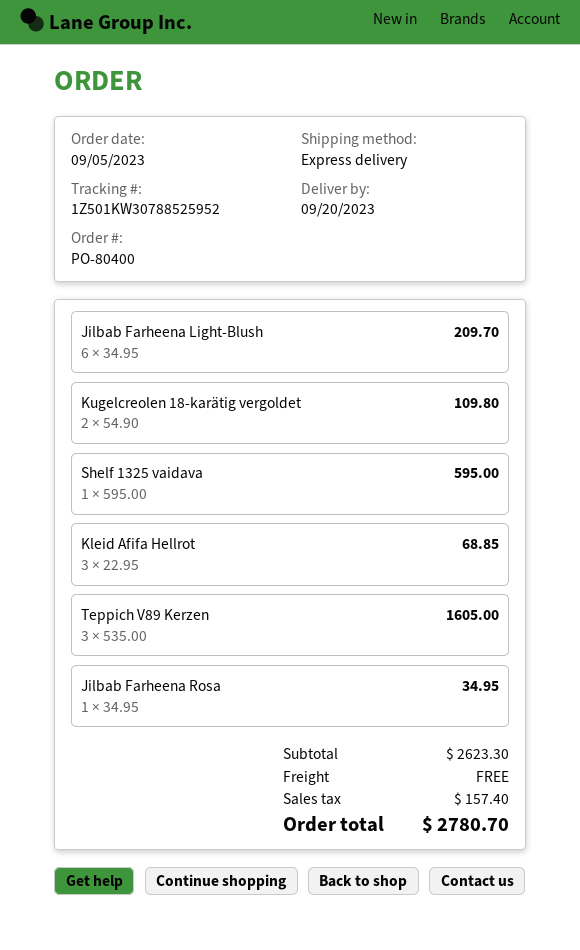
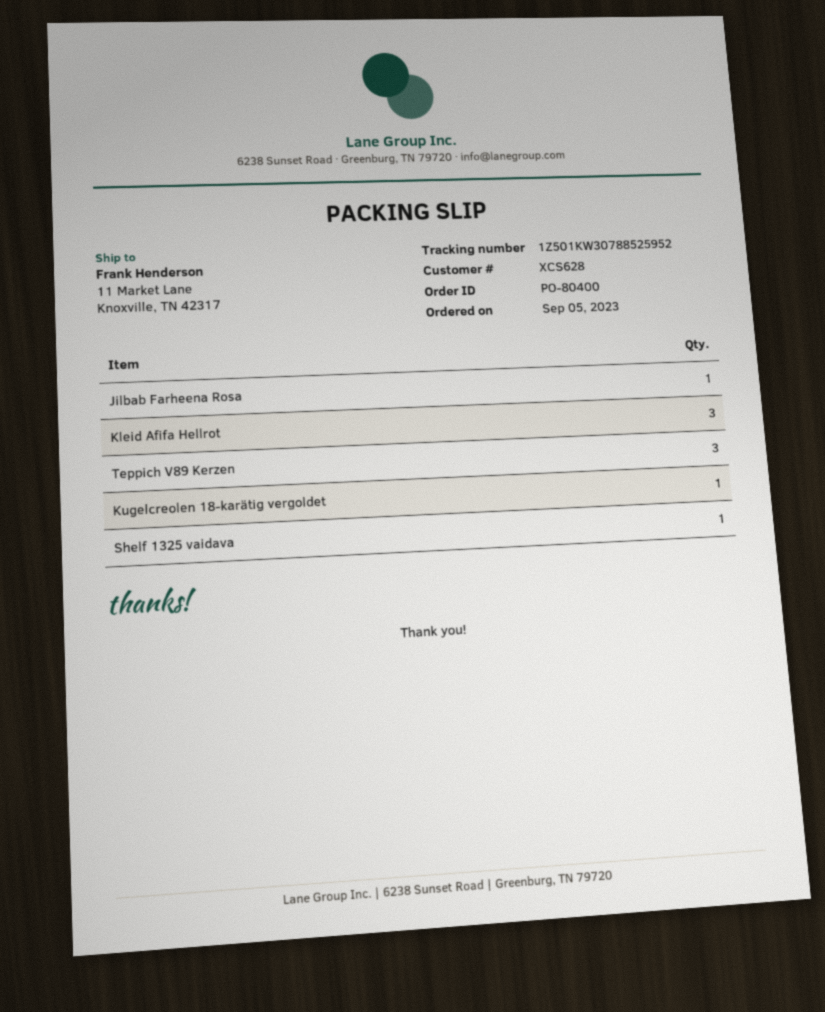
Jilbab Farheena Light-Blush: 6 -> none
Kugelcreolen 18-karätig vergoldet: 2 -> 1

